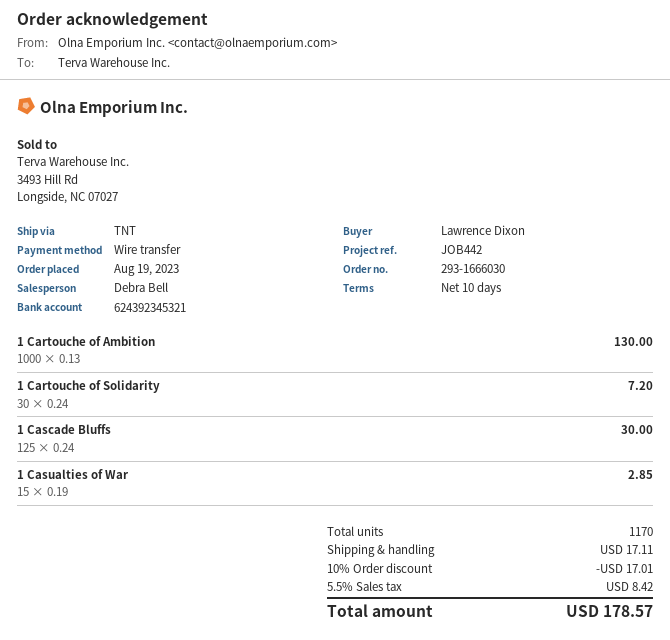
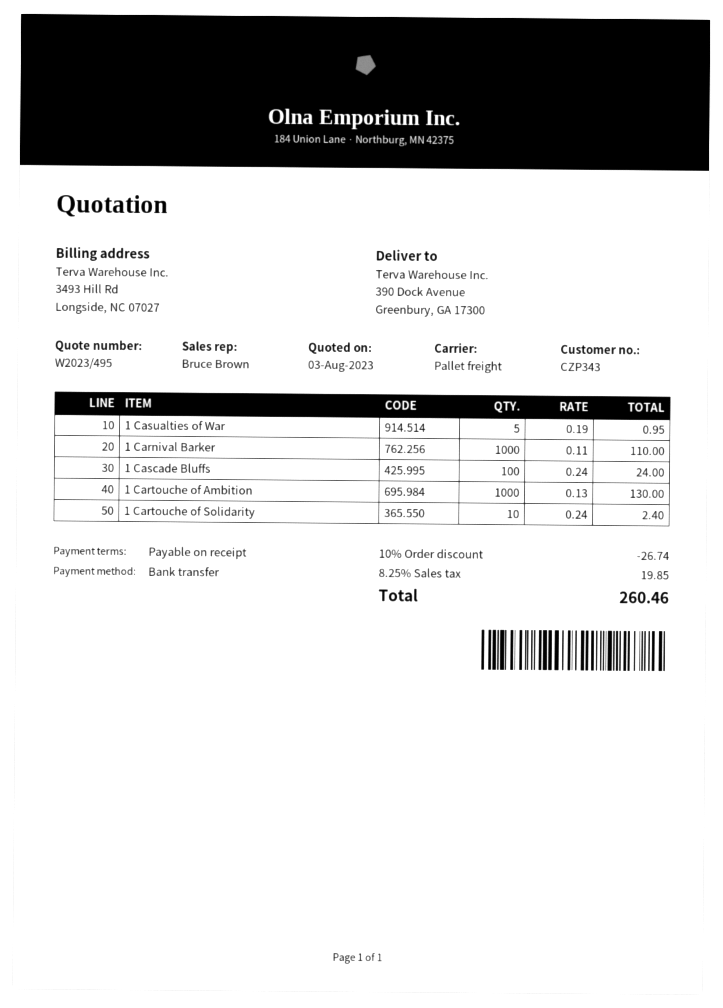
payment terms: 10 days -> on receipt
sales rep: Debra Bell -> Bruce Brown
shipping method: TNT -> pallet freight
1 Cartouche of Solidarity: 30 x 0.24 = 7.20 -> 10 x 0.24 = 2.40
1 Cascade Bluffs: 125 x 0.24 = 30.00 -> 100 x 0.24 = 24.00
1 Casualties of War: 15 x 0.19 = 2.85 -> 5 x 0.19 = 0.95
1 Carnival Barker: none -> 1000 x 0.11 = 110.00
discount: 10% = 17.01 -> 10% = 26.74
shipping: 17.11 -> none
tax: 5.5% = 8.42 -> 8.25% = 19.85
total: 178.57 -> 260.46

